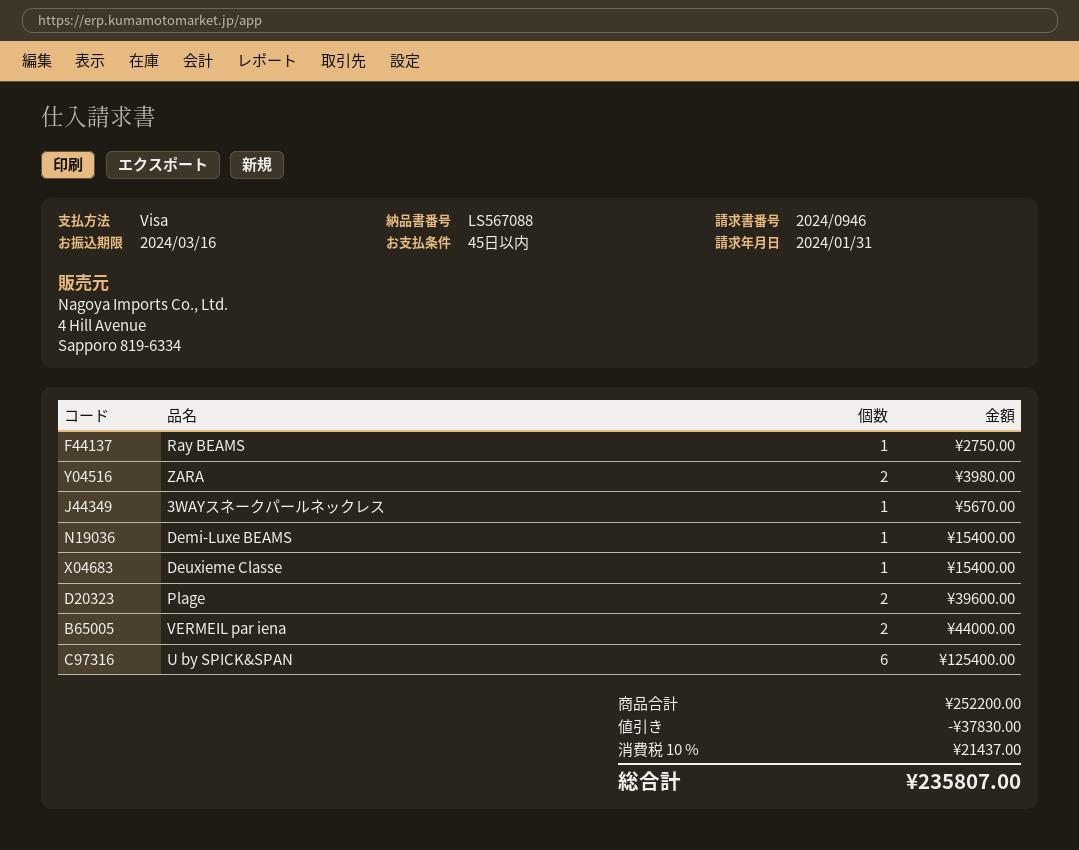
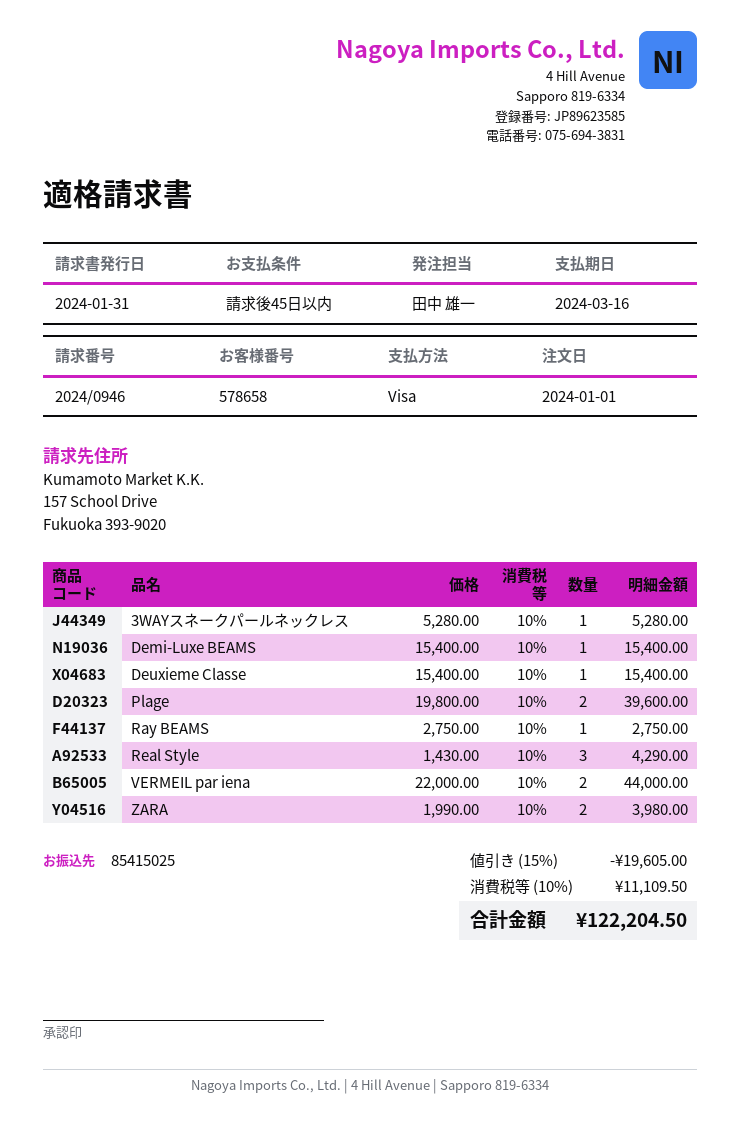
3WAYスネークパールネックレス: 1 for 5670.00 -> 1 for 5280.00
U by SPICK&SPAN: 6 for 125400.00 -> none
Real Style: none -> 3 for 4290.00
discount: 37830.00 -> 19605.00
tax: 10% = 21437.00 -> 10% = 11109.50
total: 235807.00 -> 122204.50

